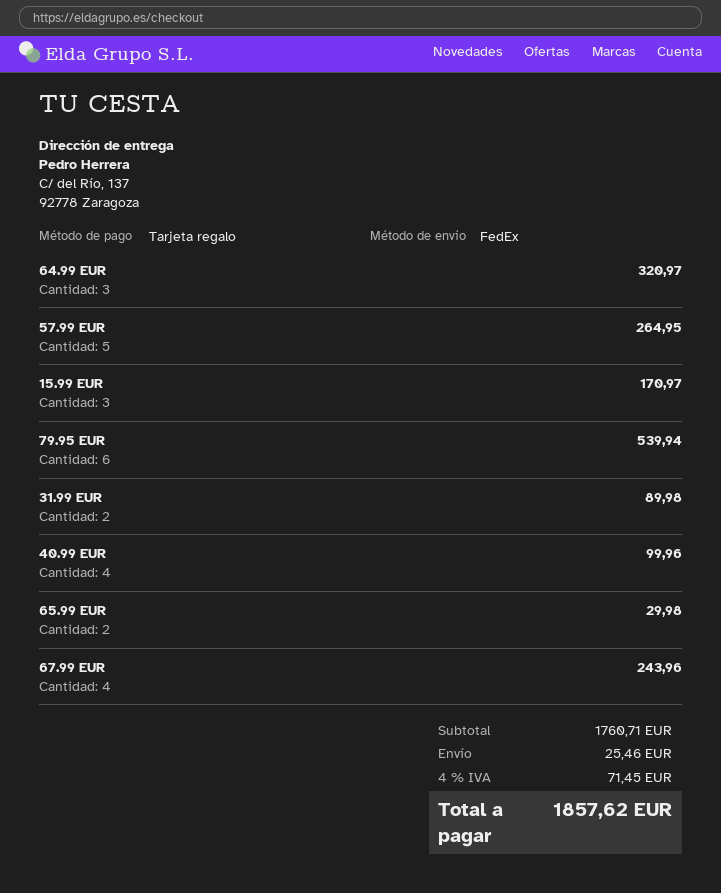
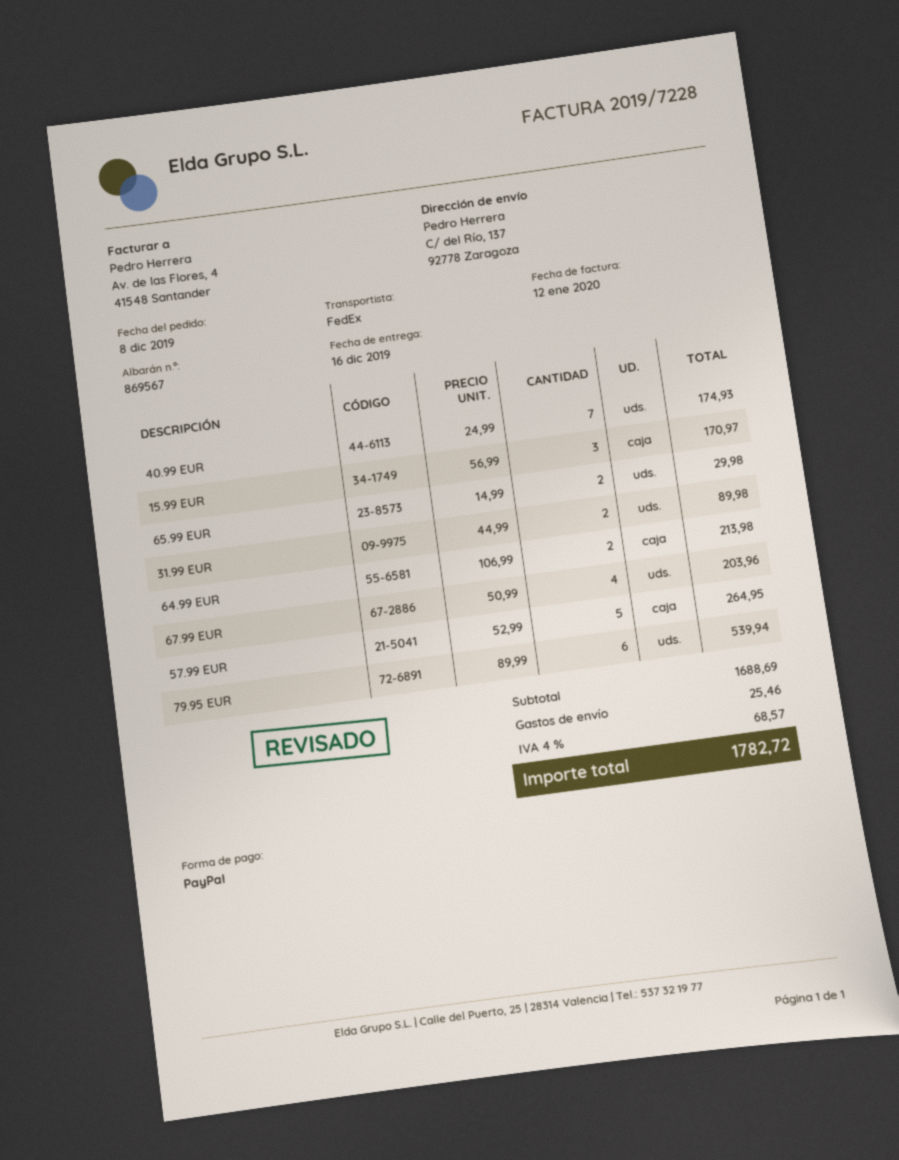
payment method: gift card -> PayPal
64.99 EUR: 3 for 320.97 -> 2 for 213.98
40.99 EUR: 4 for 99.96 -> 7 for 174.93
67.99 EUR: 4 for 243.96 -> 4 for 203.96
subtotal: 1760.71 -> 1688.69
tax: 4% = 71.45 -> 4% = 68.57
total: 1857.62 -> 1782.72

